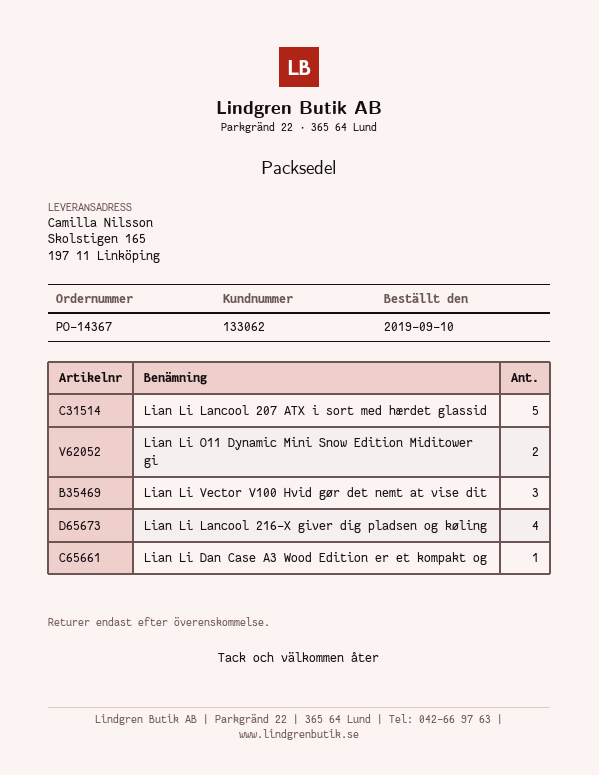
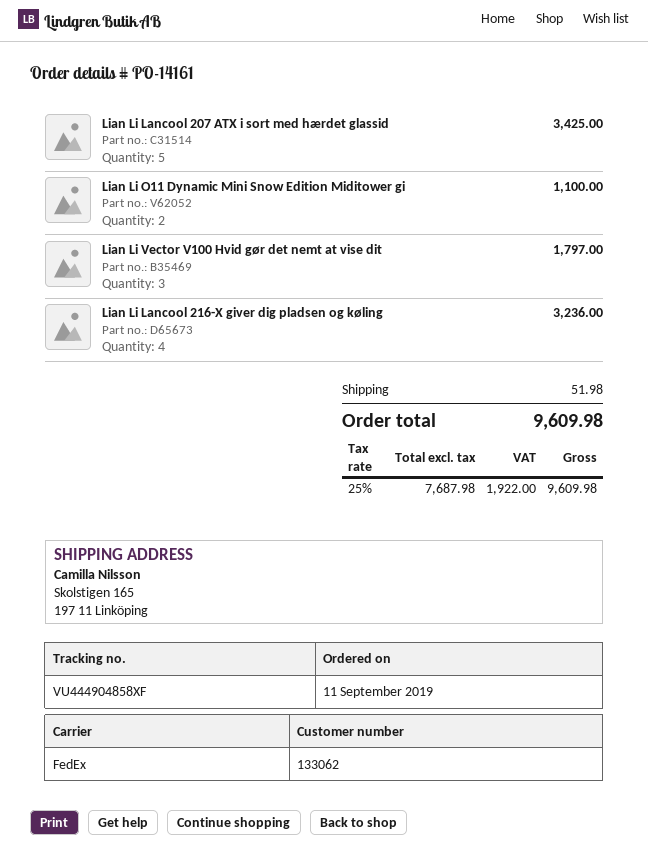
order number: PO-14367 -> PO-14161
order date: 2019-09-10 -> 2019-09-11
Lian Li Dan Case A3 Wood Edition er et kompakt og: 1 -> none

